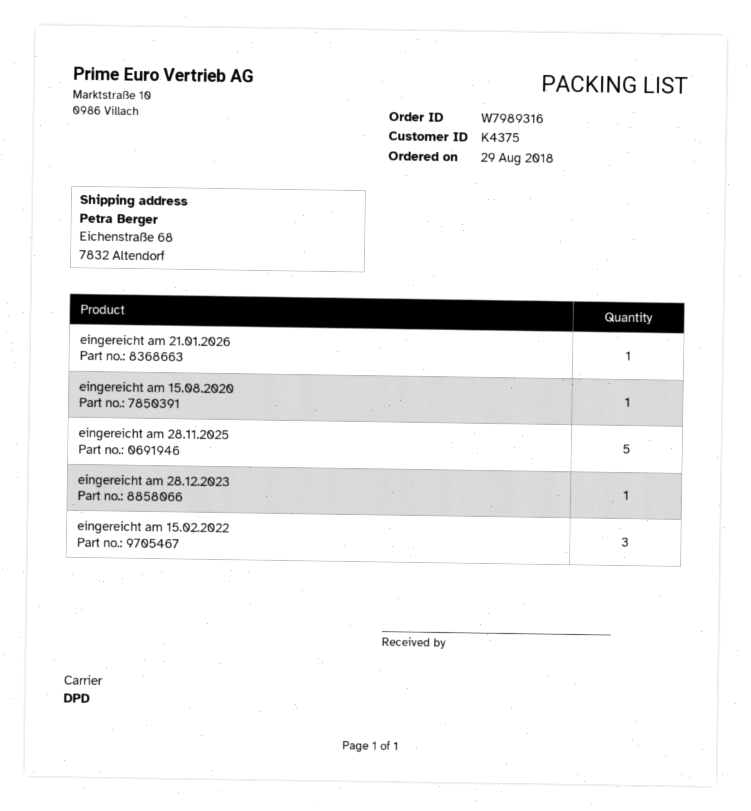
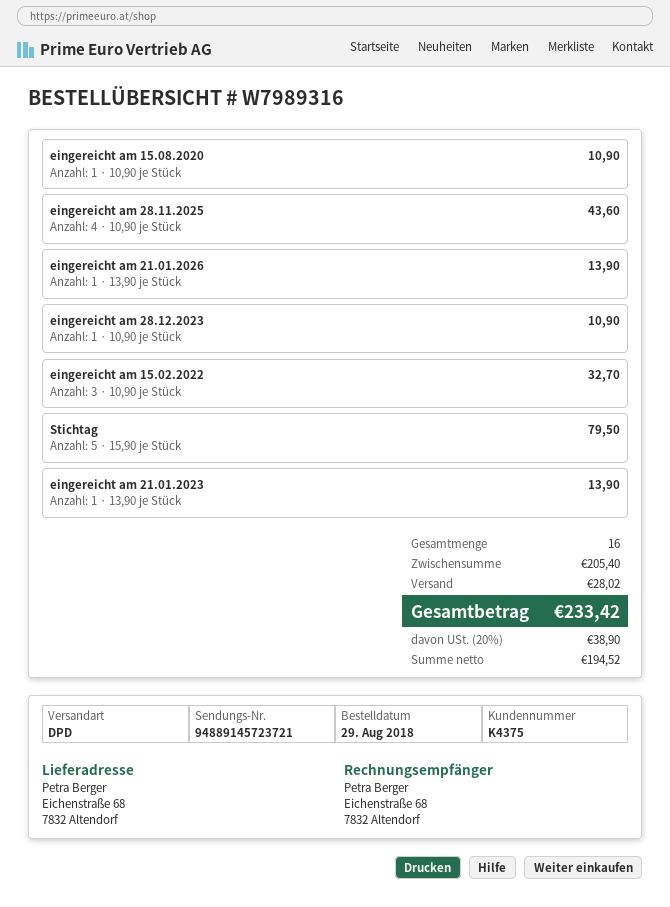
eingereicht am 28.11.2025: 5 -> 4
Stichtag: none -> 5
eingereicht am 21.01.2023: none -> 1

